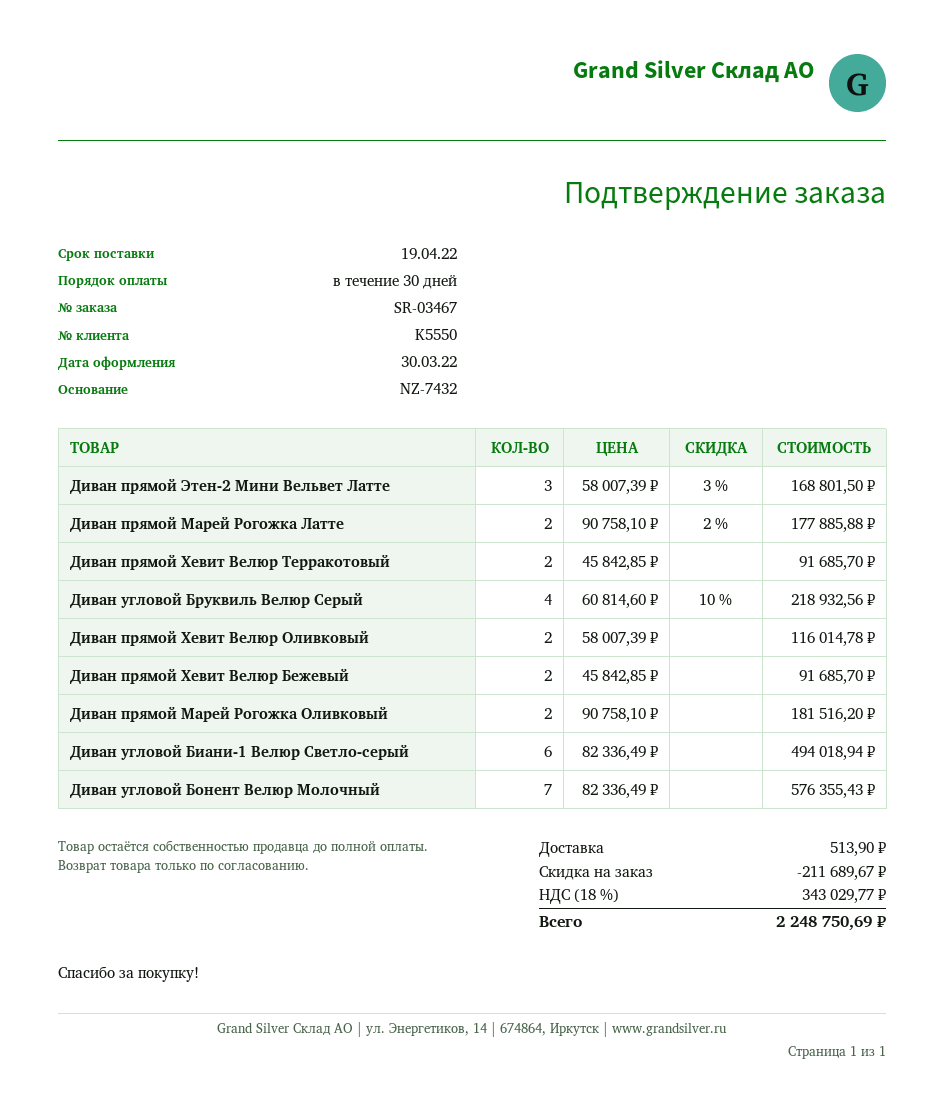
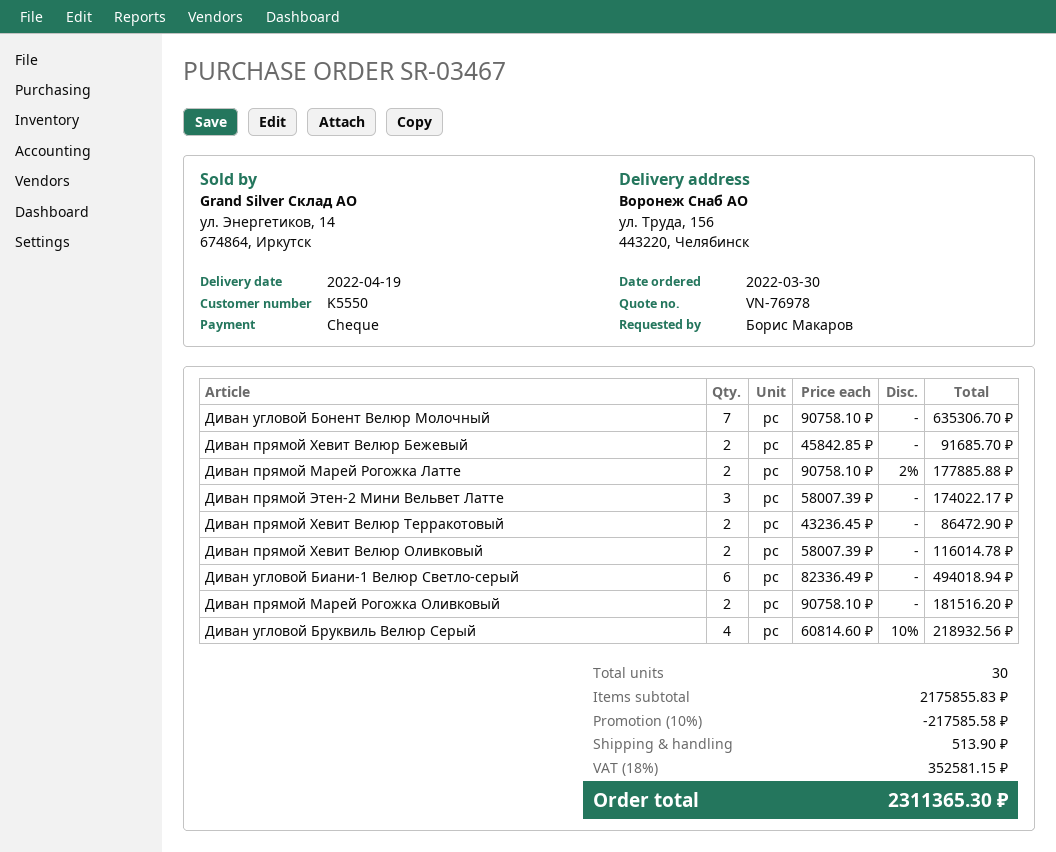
Диван прямой Этен-2 Мини Вельвет Латте: 3 x 58007.39 - 3% = 168801.50 -> 3 x 58007.39 = 174022.17
Диван прямой Хевит Велюр Терракотовый: 2 x 45842.85 = 91685.70 -> 2 x 43236.45 = 86472.90
Диван угловой Бонент Велюр Молочный: 7 x 82336.49 = 576355.43 -> 7 x 90758.10 = 635306.70
discount: 211689.67 -> 217585.58
tax: 18% = 343029.77 -> 18% = 352581.15
total: 2248750.69 -> 2311365.30

